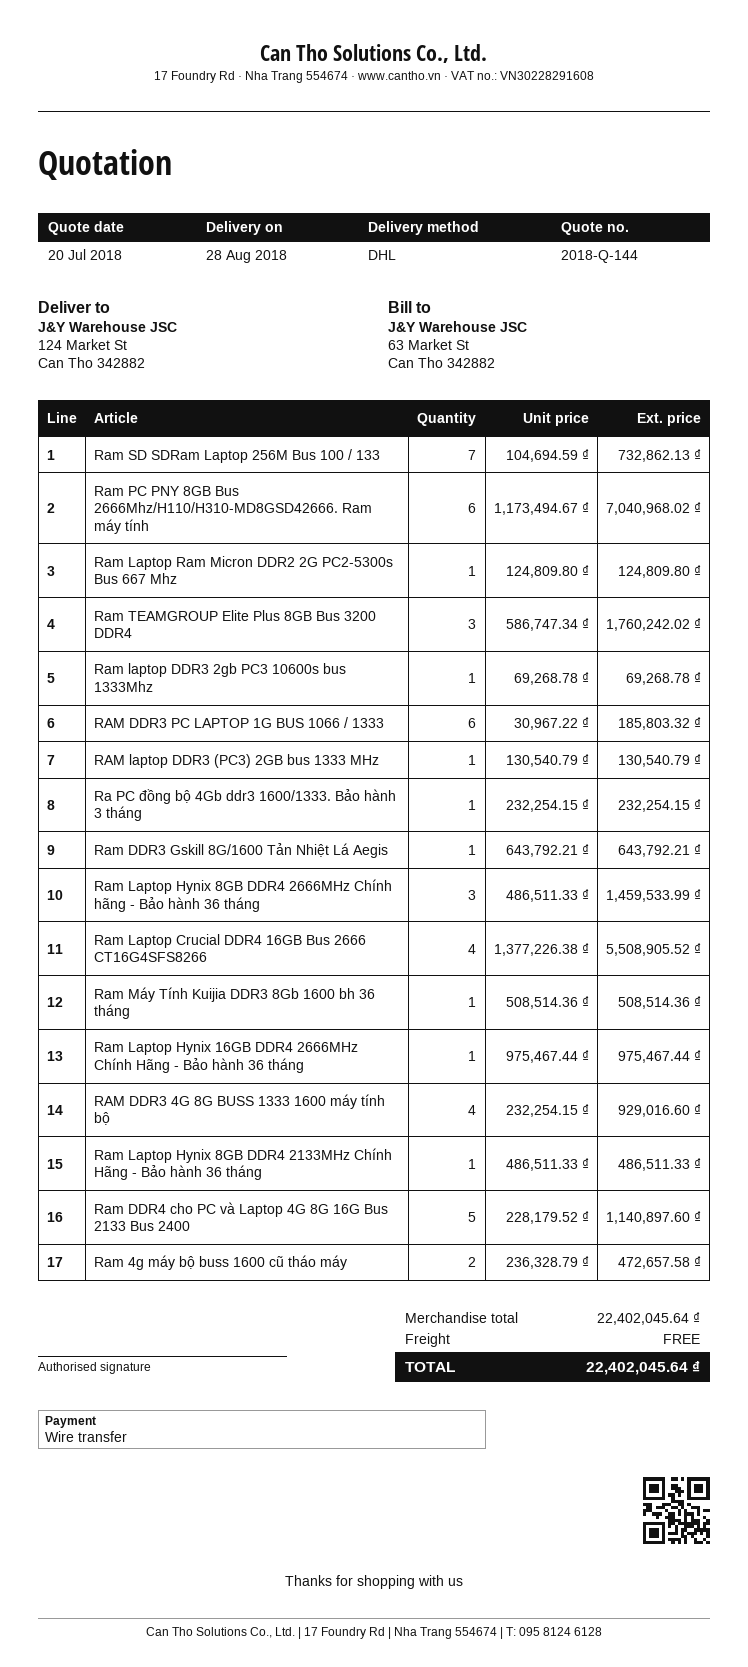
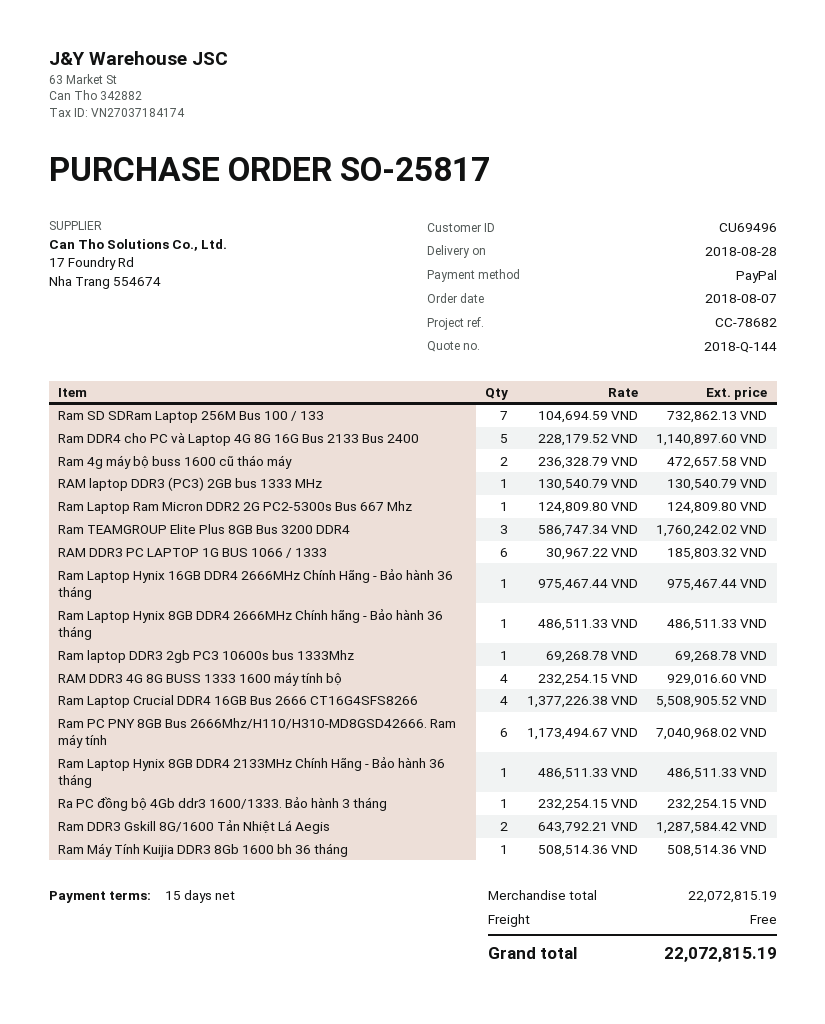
payment method: bank transfer -> PayPal
Ram DDR3 Gskill 8G/1600 Tản Nhiệt Lá Aegis: 1 x 643792.21 = 643792.21 -> 2 x 643792.21 = 1287584.42
Ram Laptop Hynix 8GB DDR4 2666MHz Chính hãng - Bảo hành 36 tháng: 3 x 486511.33 = 1459533.99 -> 1 x 486511.33 = 486511.33
subtotal: 22402045.64 -> 22072815.19
total: 22402045.64 -> 22072815.19

